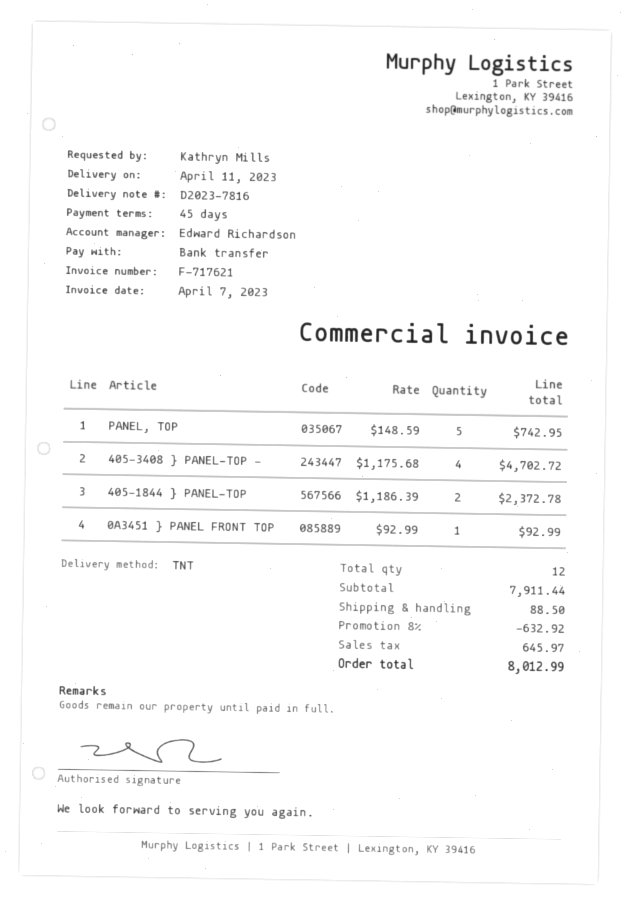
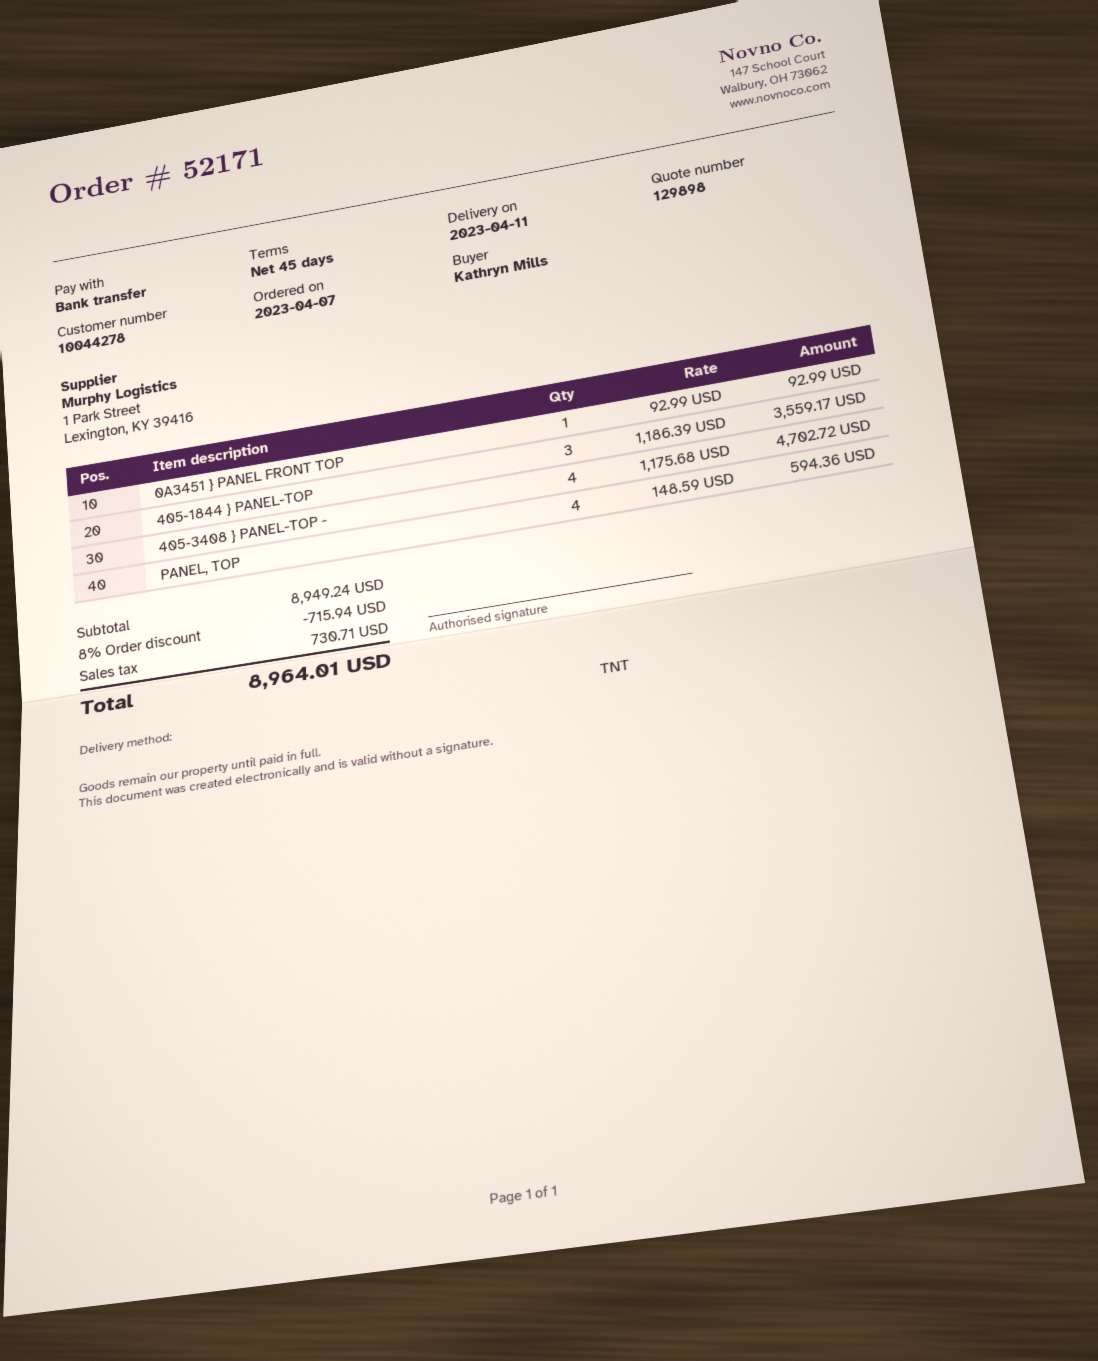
PANEL, TOP: 5 x 148.59 = 742.95 -> 4 x 148.59 = 594.36
405-1844 } PANEL-TOP: 2 x 1186.39 = 2372.78 -> 3 x 1186.39 = 3559.17
subtotal: 7911.44 -> 8949.24
discount: 8% = 632.92 -> 8% = 715.94
shipping: 88.50 -> none
tax: 645.97 -> 730.71
total: 8012.99 -> 8964.01

